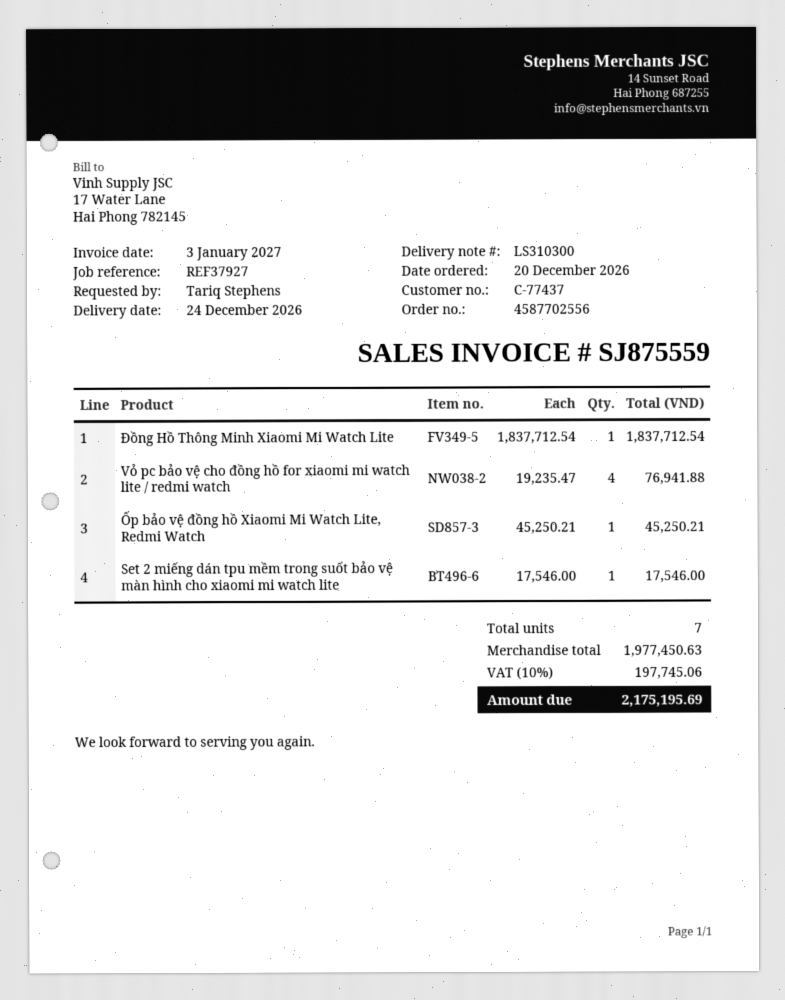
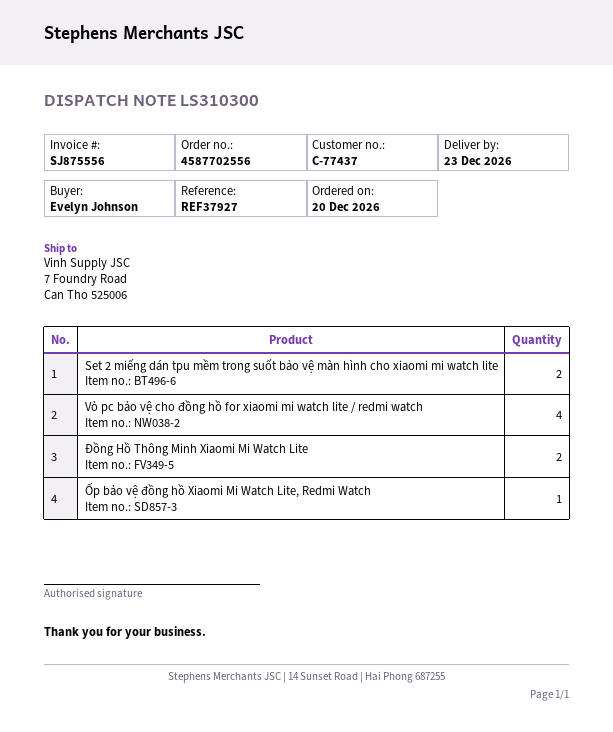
delivery date: 2026-12-24 -> 2026-12-23
invoice number: SJ875559 -> SJ875556
ordered by: Tariq Stephens -> Evelyn Johnson
Đồng Hồ Thông Minh Xiaomi Mi Watch Lite: 1 -> 2
Set 2 miếng dán tpu mềm trong suốt bảo vệ màn hình cho xiaomi mi watch lite: 1 -> 2

